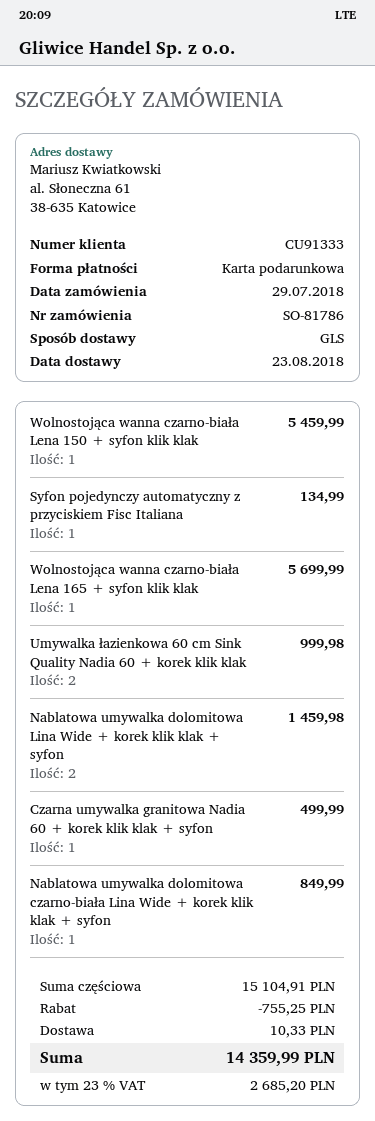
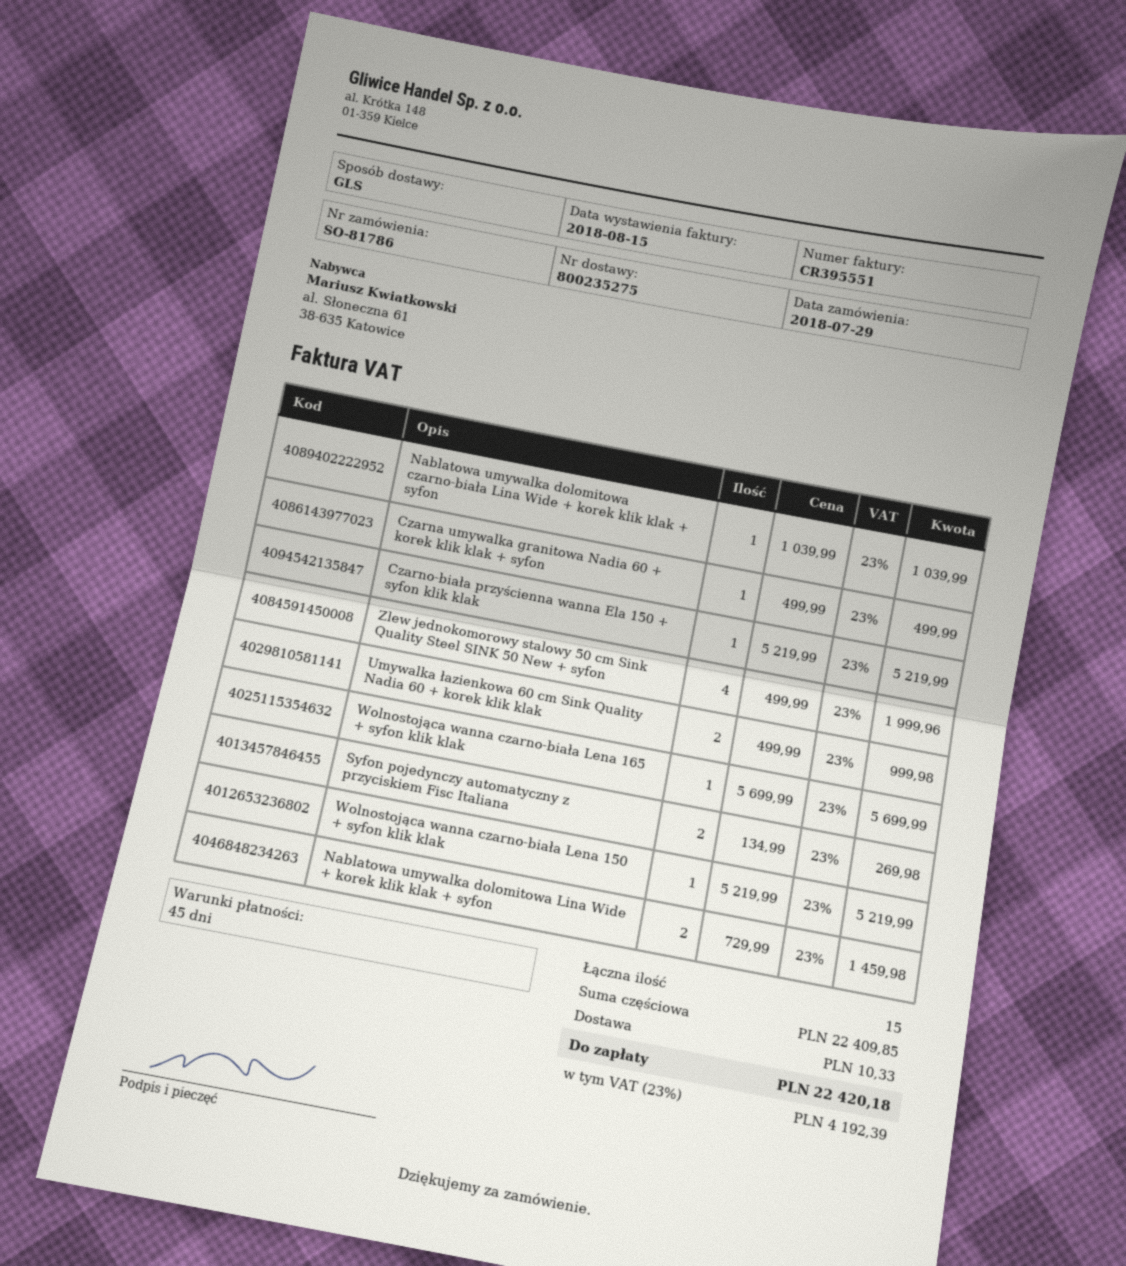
Wolnostojąca wanna czarno-biała Lena 150 + syfon klik klak: 1 for 5459.99 -> 1 for 5219.99
Syfon pojedynczy automatyczny z przyciskiem Fisc Italiana: 1 for 134.99 -> 2 for 269.98
Nablatowa umywalka dolomitowa czarno-biała Lina Wide + korek klik klak + syfon: 1 for 849.99 -> 1 for 1039.99
Czarno-biała przyścienna wanna Ela 150 + syfon klik klak: none -> 1 for 5219.99
Zlew jednokomorowy stalowy 50 cm Sink Quality Steel SINK 50 New + syfon: none -> 4 for 1999.96
subtotal: 15104.91 -> 22409.85
discount: 755.25 -> none
tax: 23% = 2685.20 -> 23% = 4192.39
total: 14359.99 -> 22420.18

